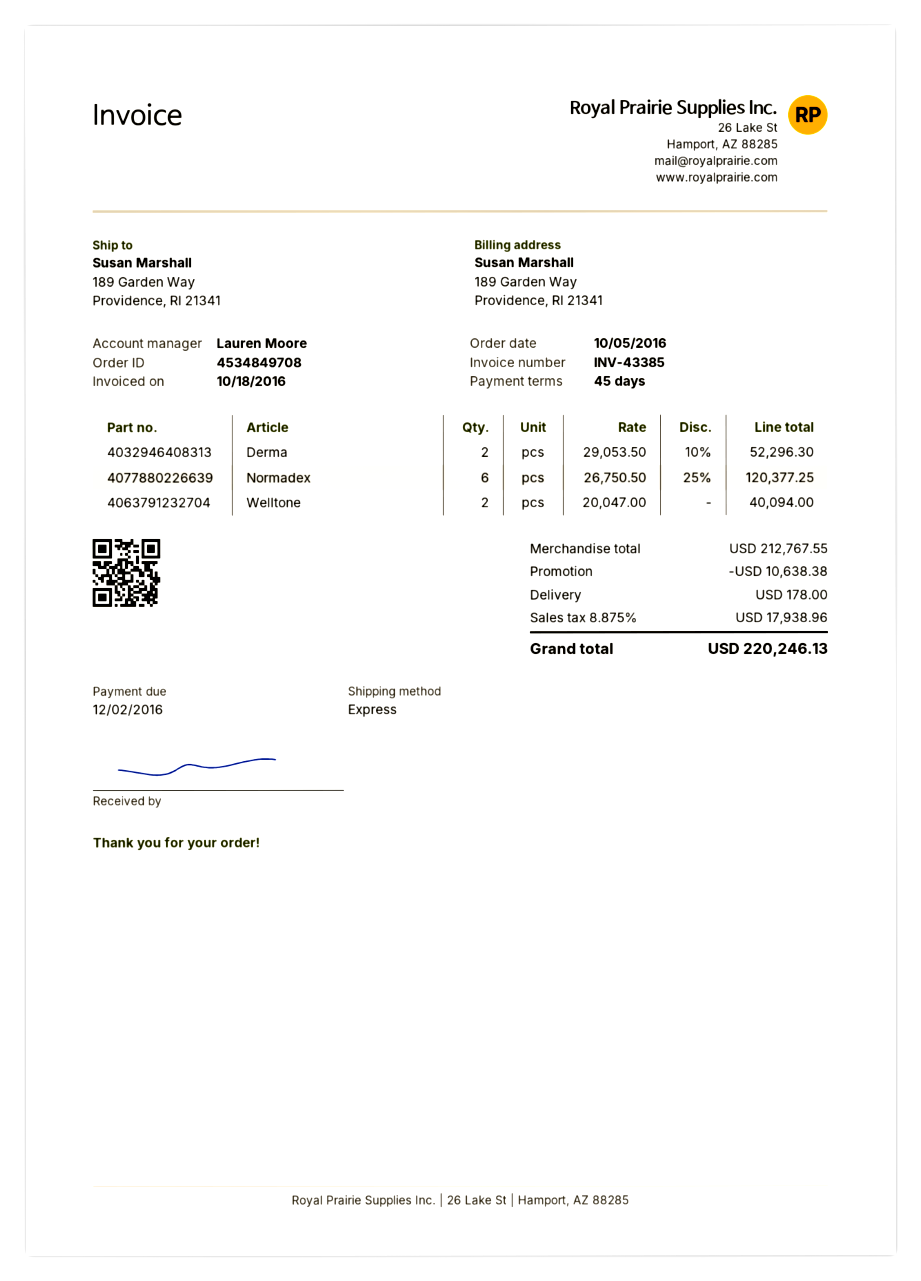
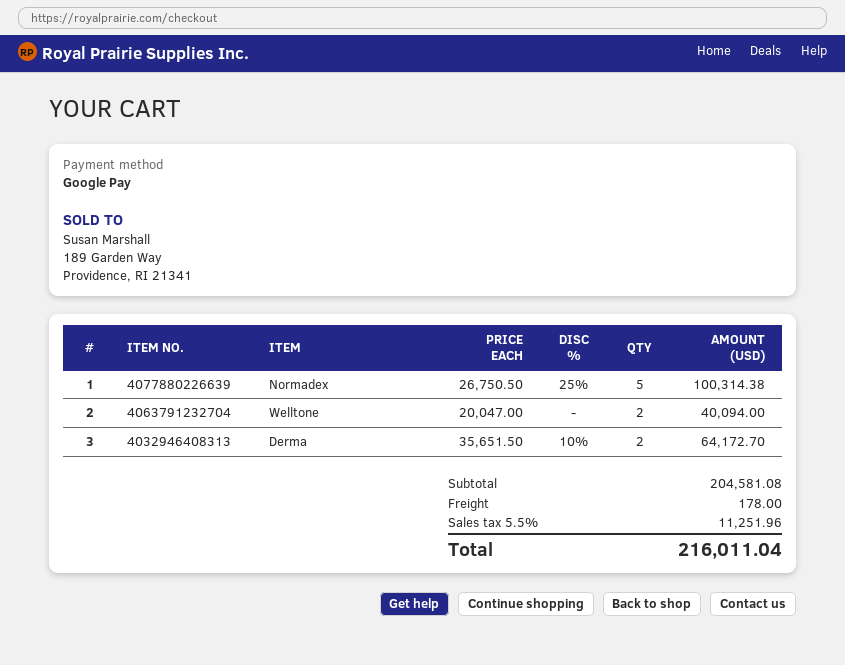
Derma: 2 x 29053.50 - 10% = 52296.30 -> 2 x 35651.50 - 10% = 64172.70
Normadex: 6 x 26750.50 - 25% = 120377.25 -> 5 x 26750.50 - 25% = 100314.38
subtotal: 212767.55 -> 204581.08
discount: 10638.38 -> none
tax: 8.875% = 17938.96 -> 5.5% = 11251.96
total: 220246.13 -> 216011.04

